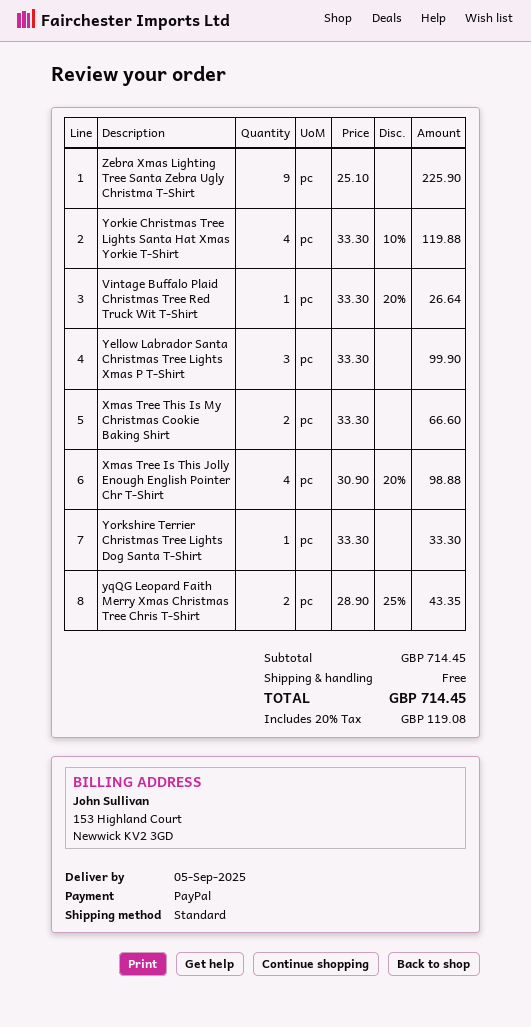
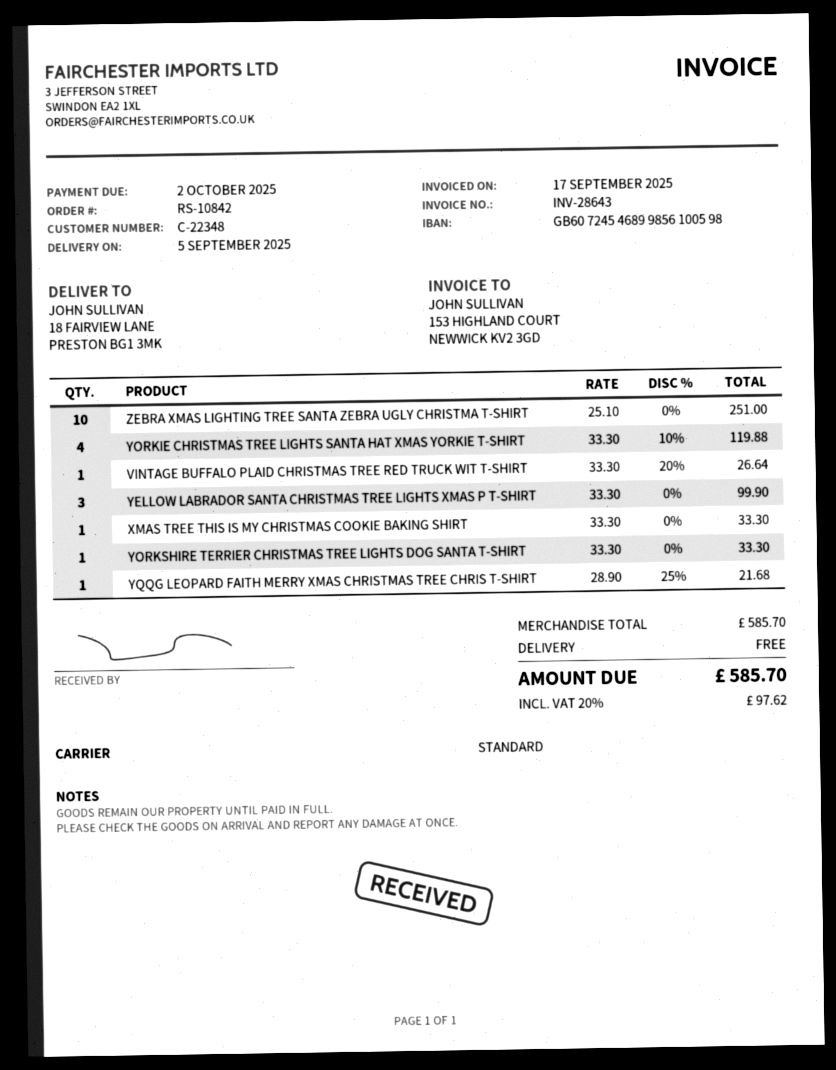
Zebra Xmas Lighting Tree Santa Zebra Ugly Christma T-Shirt: 9 x 25.10 = 225.90 -> 10 x 25.10 = 251.00
Xmas Tree This Is My Christmas Cookie Baking Shirt: 2 x 33.30 = 66.60 -> 1 x 33.30 = 33.30
Xmas Tree Is This Jolly Enough English Pointer Chr T-Shirt: 4 x 30.90 - 20% = 98.88 -> none
yqQG Leopard Faith Merry Xmas Christmas Tree Chris T-Shirt: 2 x 28.90 - 25% = 43.35 -> 1 x 28.90 - 25% = 21.68
subtotal: 714.45 -> 585.70
tax: 20% = 119.08 -> 20% = 97.62
total: 714.45 -> 585.70

